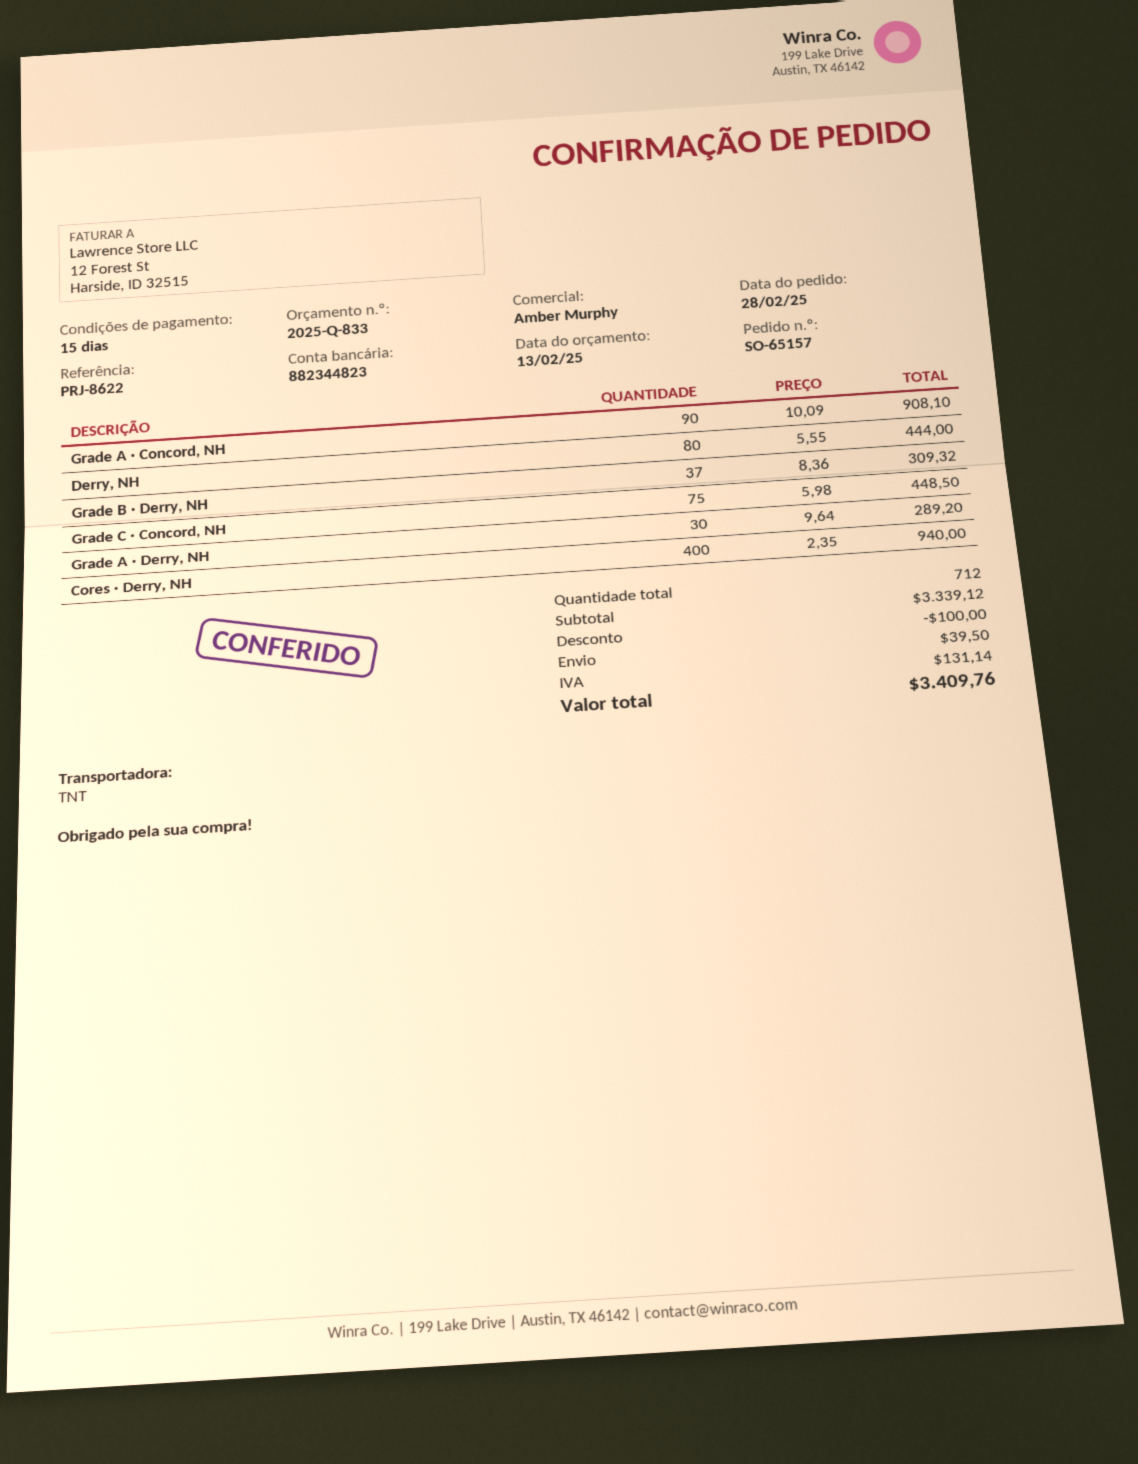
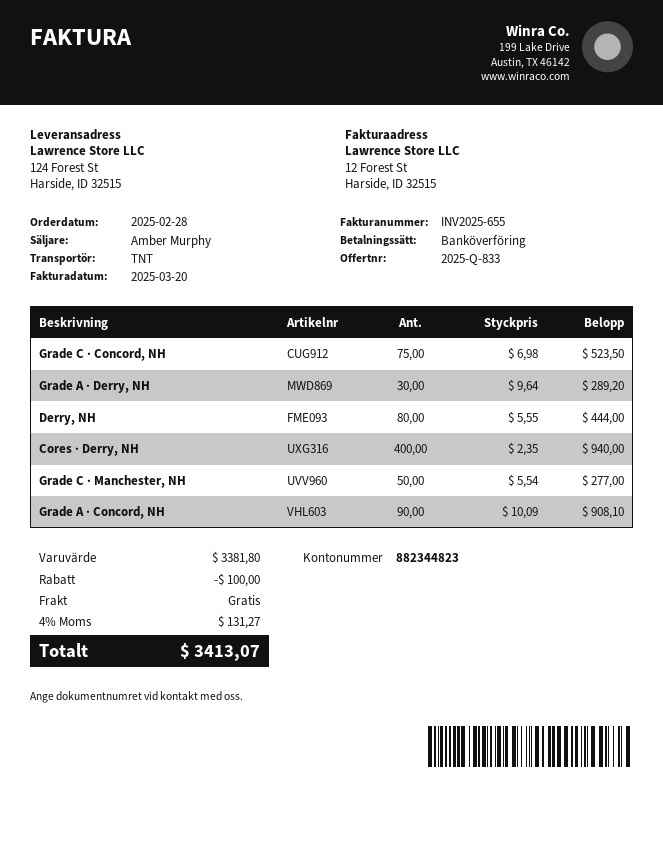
Grade B · Derry, NH: 37 x 8.36 = 309.32 -> none
Grade C · Concord, NH: 75 x 5.98 = 448.50 -> 75 x 6.98 = 523.50
Grade C · Manchester, NH: none -> 50 x 5.54 = 277.00
subtotal: 3339.12 -> 3381.80
shipping: 39.50 -> 0.00
tax: 131.14 -> 131.27
total: 3409.76 -> 3413.07

